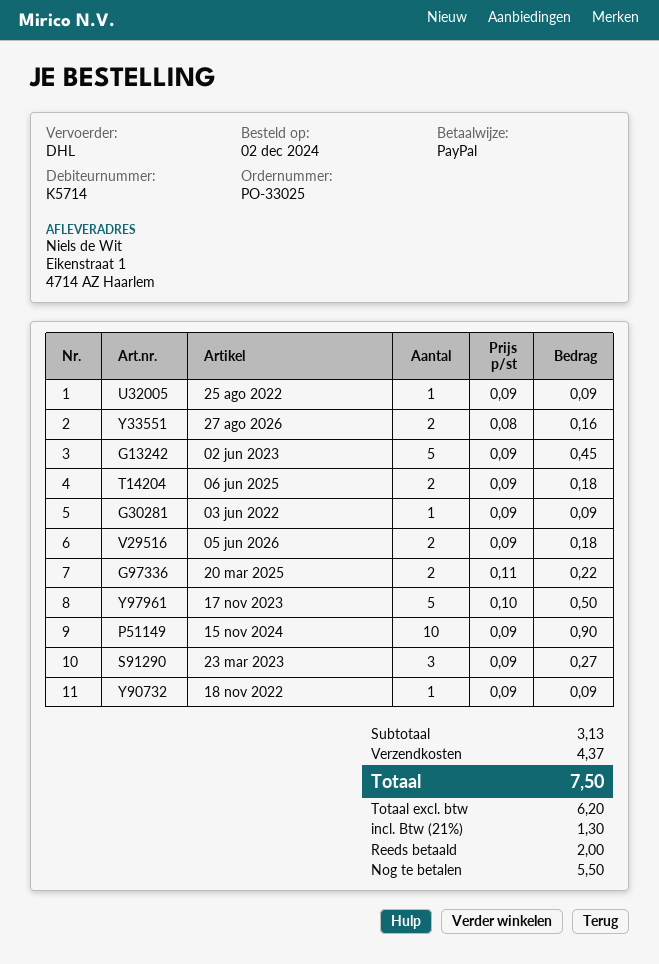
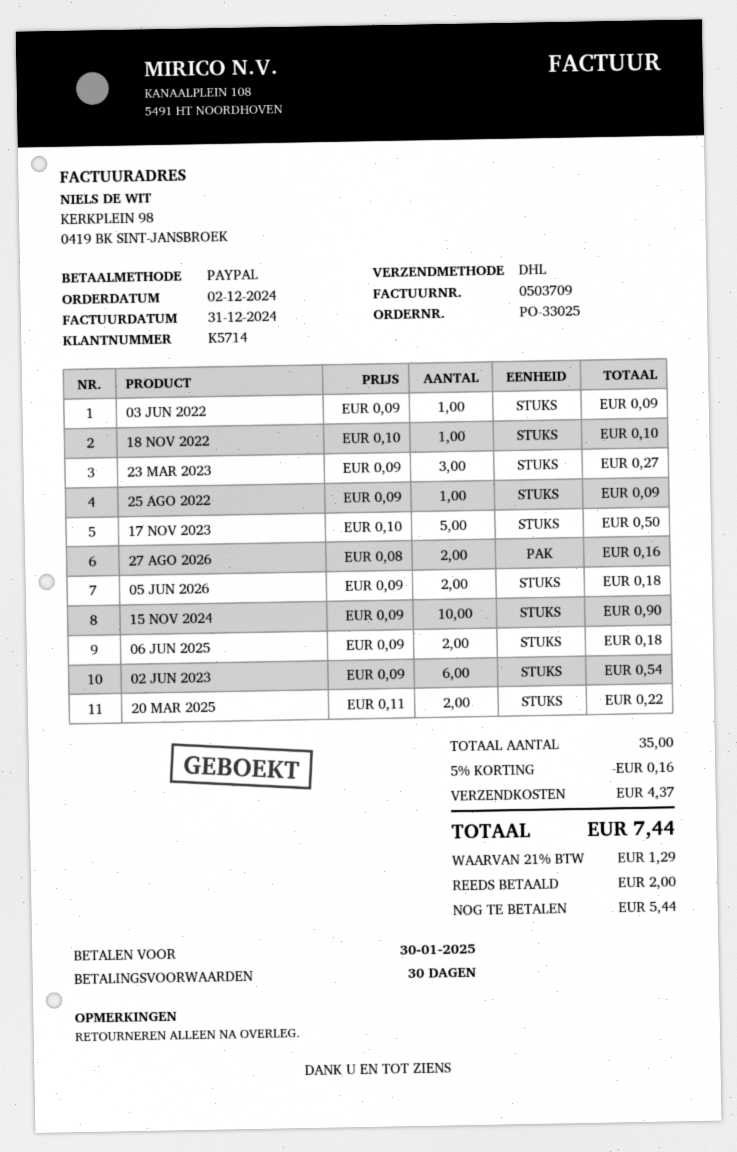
02 jun 2023: 5 x 0.09 = 0.45 -> 6 x 0.09 = 0.54
18 nov 2022: 1 x 0.09 = 0.09 -> 1 x 0.10 = 0.10
discount: none -> 5% = 0.16
tax: 21% = 1.30 -> 21% = 1.29
total: 7.50 -> 7.44
balance: 5.50 -> 5.44

